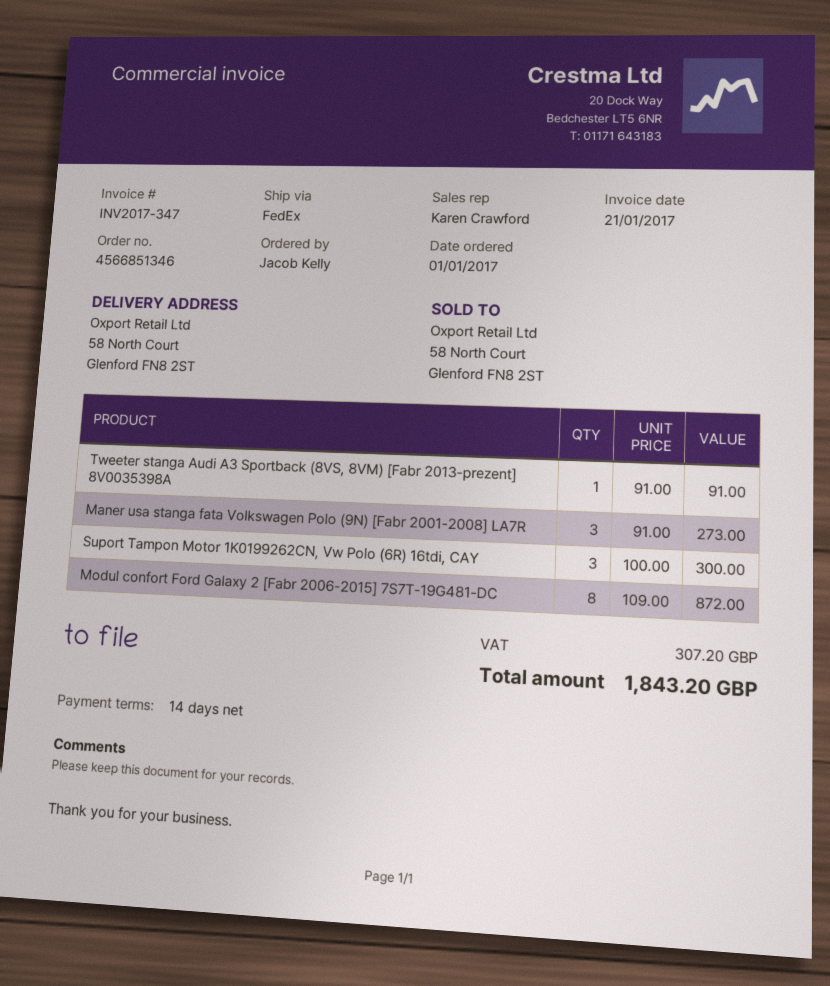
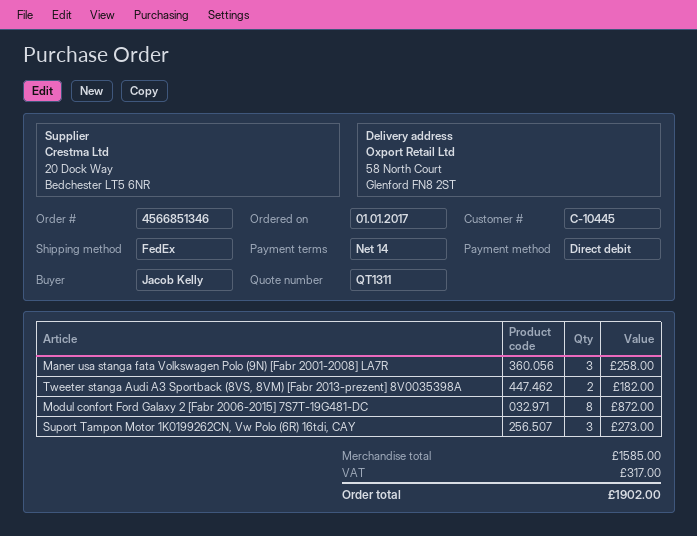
Tweeter stanga Audi A3 Sportback (8VS, 8VM) [Fabr 2013-prezent] 8V0035398A: 1 for 91.00 -> 2 for 182.00
Maner usa stanga fata Volkswagen Polo (9N) [Fabr 2001-2008] LA7R: 3 for 273.00 -> 3 for 258.00
Suport Tampon Motor 1K0199262CN, Vw Polo (6R) 16tdi, CAY: 3 for 300.00 -> 3 for 273.00
tax: 307.20 -> 317.00
total: 1843.20 -> 1902.00

